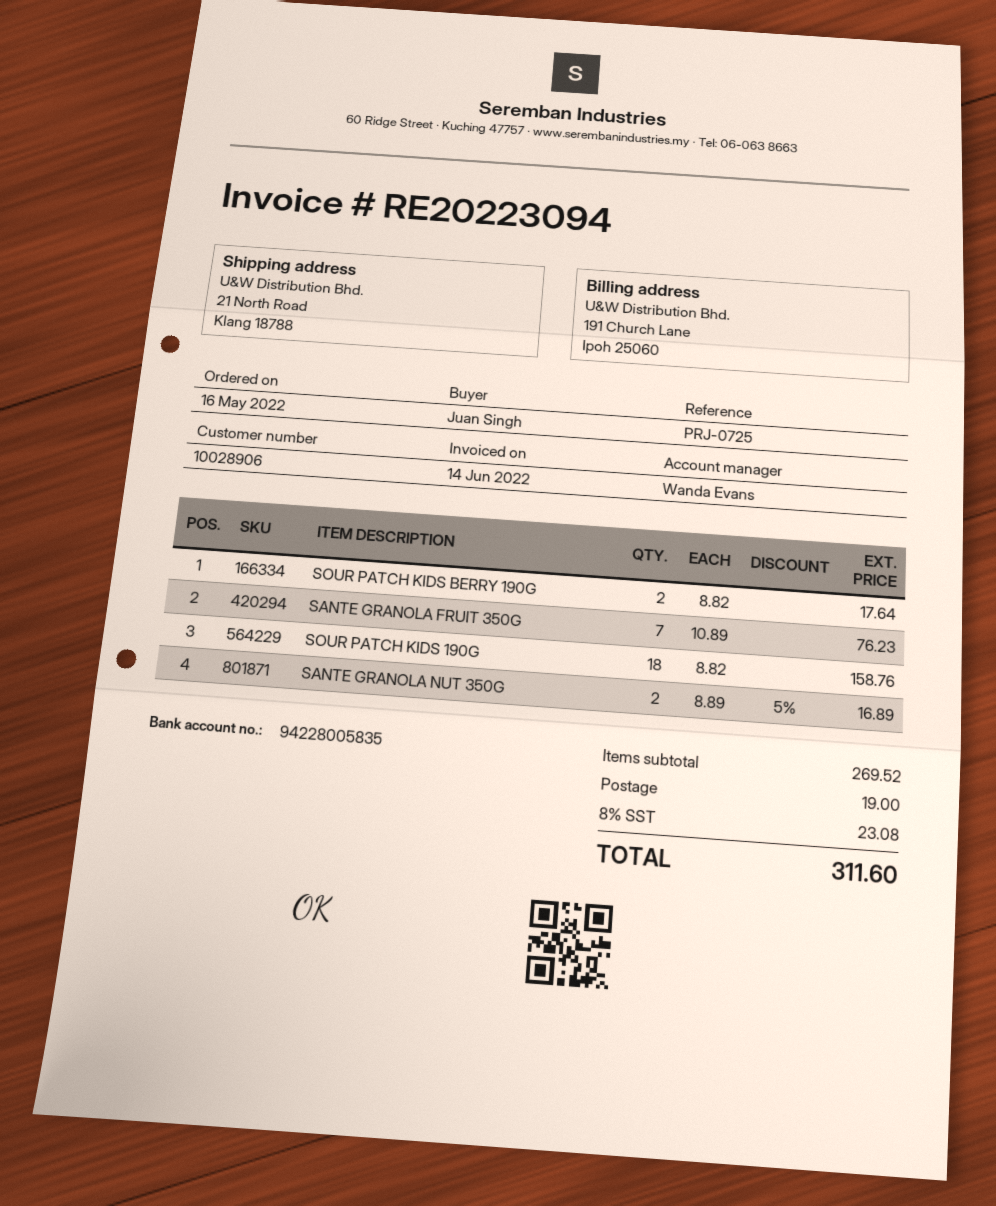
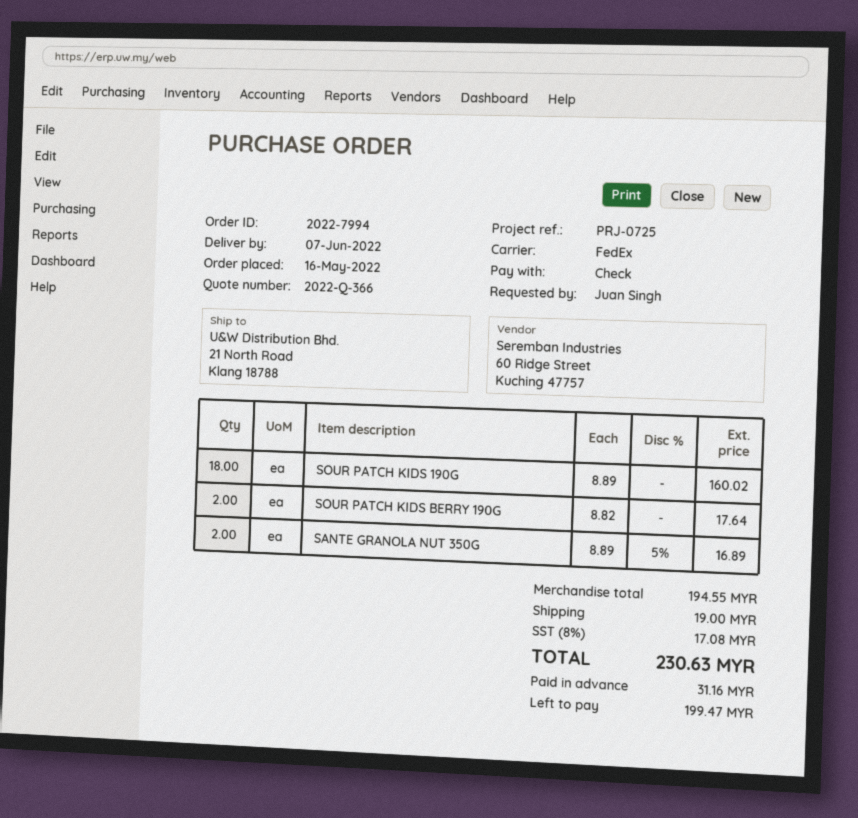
SANTE GRANOLA FRUIT 350G: 7 x 10.89 = 76.23 -> none
SOUR PATCH KIDS 190G: 18 x 8.82 = 158.76 -> 18 x 8.89 = 160.02
subtotal: 269.52 -> 194.55
tax: 8% = 23.08 -> 8% = 17.08
total: 311.60 -> 230.63

